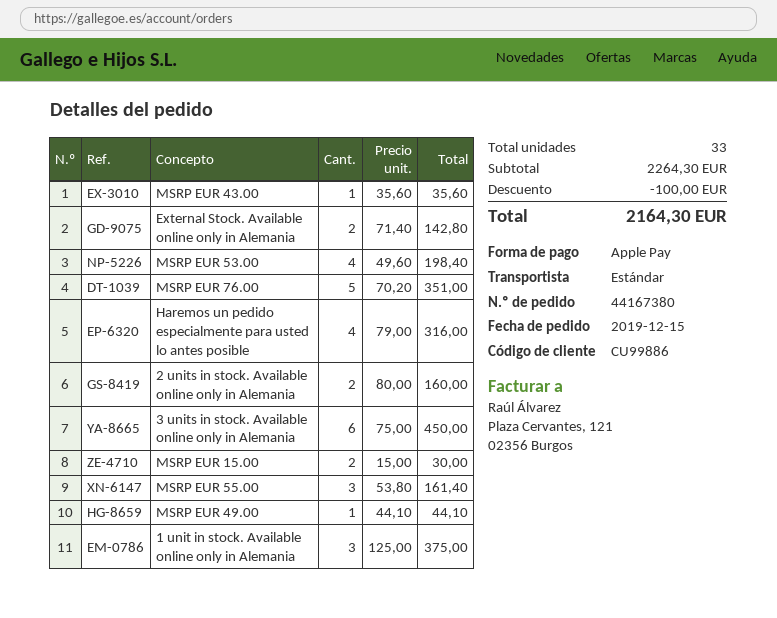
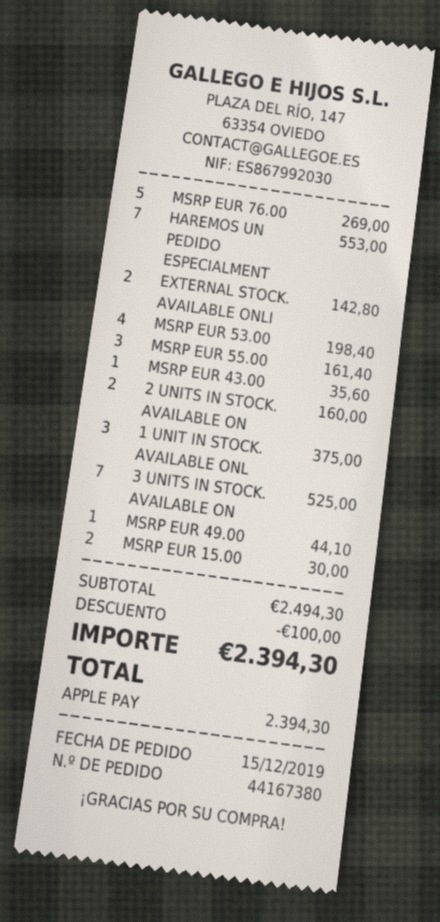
MSRP EUR 76.00: 5 for 351.00 -> 5 for 269.00
Haremos un pedido especialmente para usted lo antes posible: 4 for 316.00 -> 7 for 553.00
3 units in stock. Available online only in Alemania: 6 for 450.00 -> 7 for 525.00
subtotal: 2264.30 -> 2494.30
total: 2164.30 -> 2394.30

